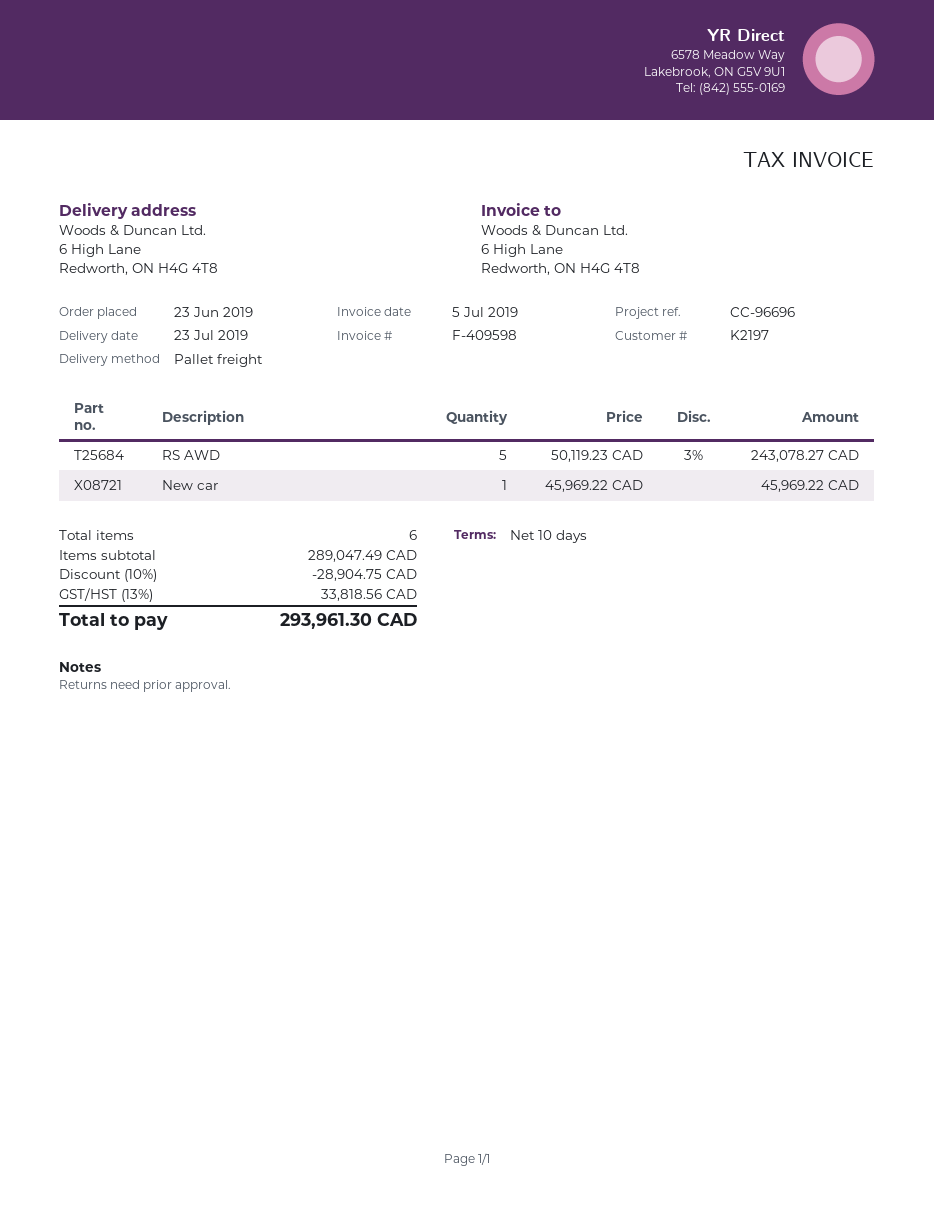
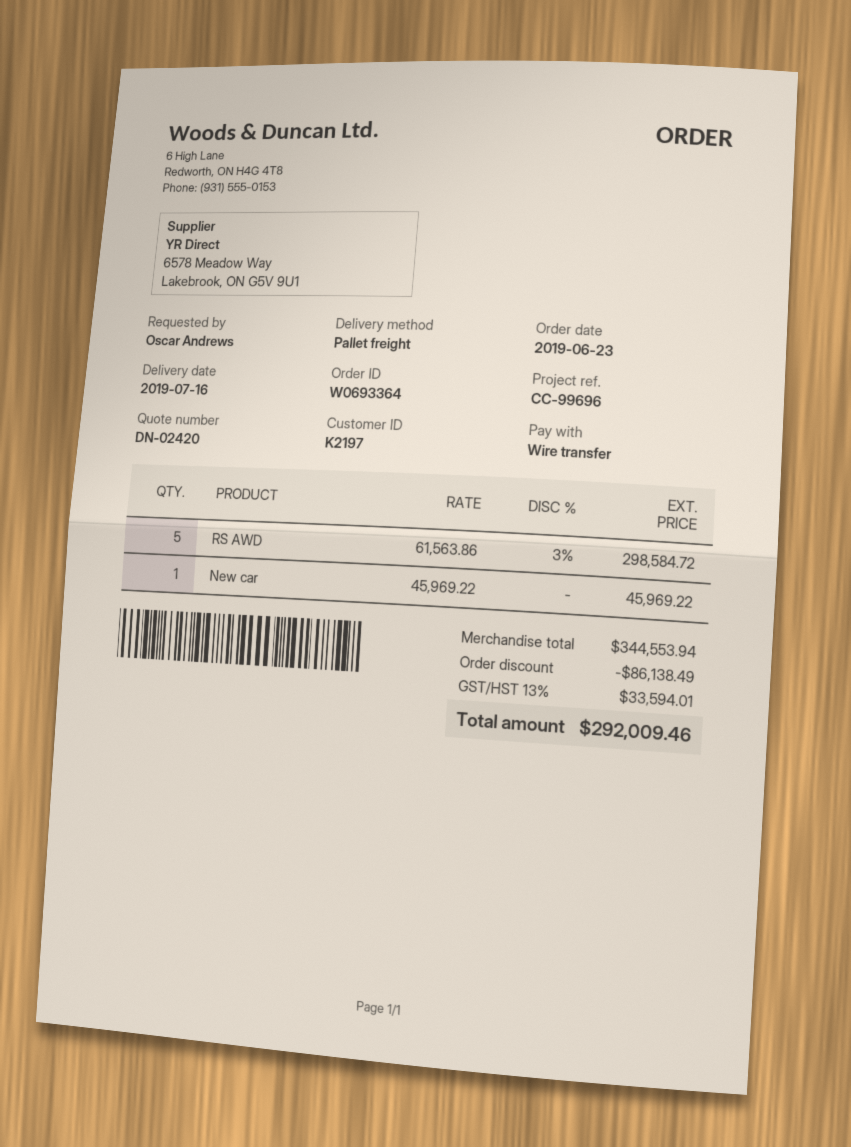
delivery date: 2019-07-23 -> 2019-07-16
reference: CC-96696 -> CC-99696
RS AWD: 5 x 50119.23 - 3% = 243078.27 -> 5 x 61563.86 - 3% = 298584.72
subtotal: 289047.49 -> 344553.94
discount: 28904.75 -> 86138.49
tax: 13% = 33818.56 -> 13% = 33594.01
total: 293961.30 -> 292009.46

